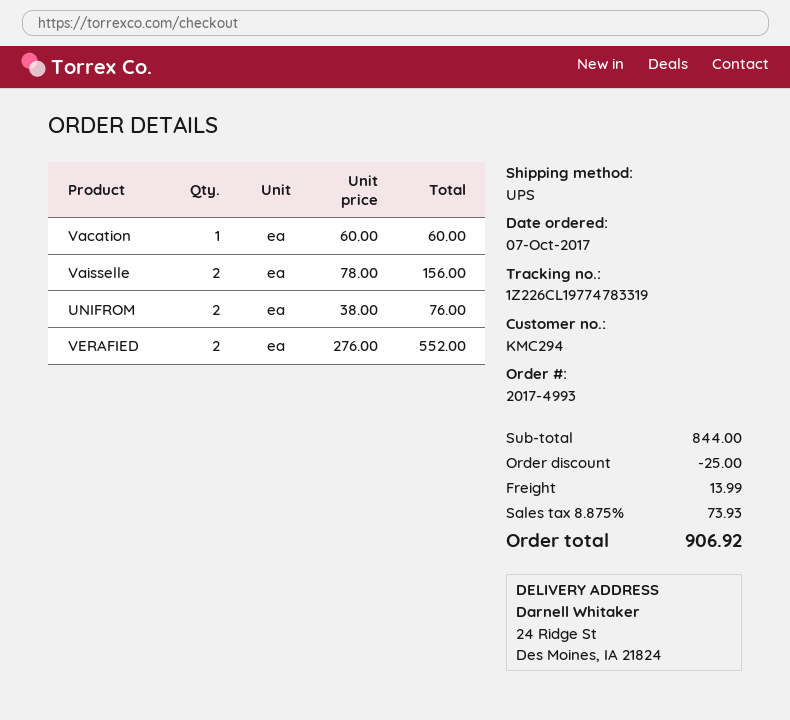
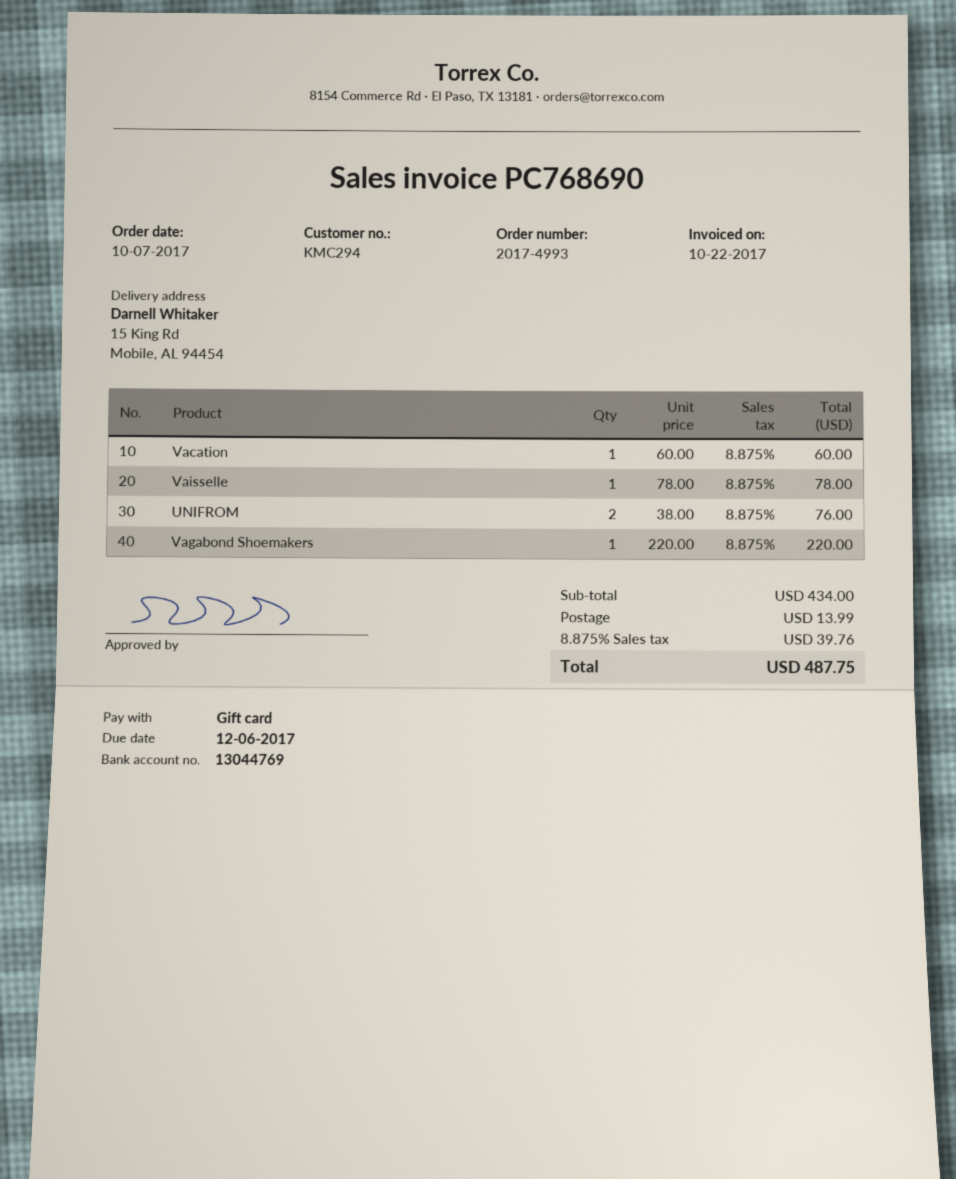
ship to: 24 Ridge St, Des Moines, IA 21824 -> 15 King Rd, Mobile, AL 94454
Vaisselle: 2 x 78.00 = 156.00 -> 1 x 78.00 = 78.00
VERAFIED: 2 x 276.00 = 552.00 -> none
Vagabond Shoemakers: none -> 1 x 220.00 = 220.00
subtotal: 844.00 -> 434.00
discount: 25.00 -> none
tax: 8.875% = 73.93 -> 8.875% = 39.76
total: 906.92 -> 487.75

